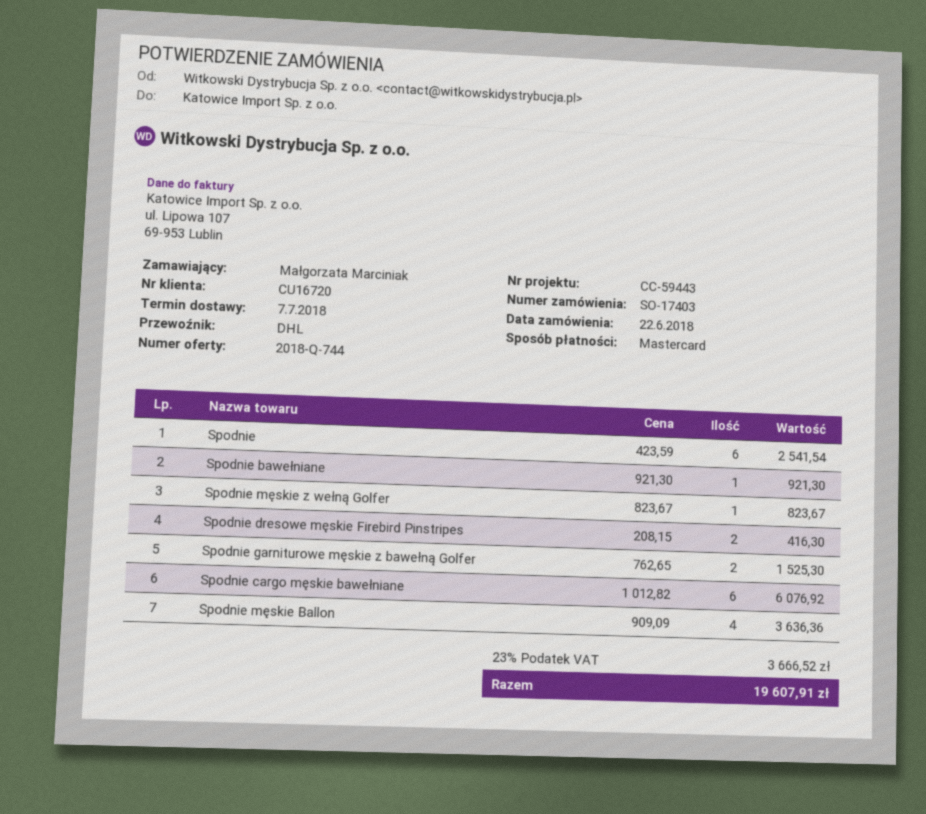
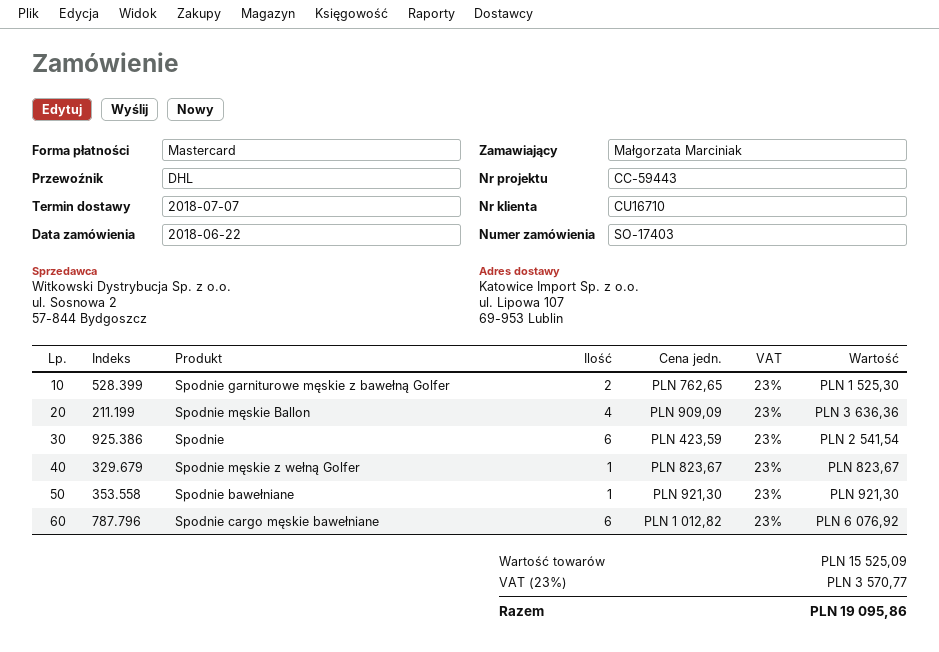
customer number: CU16720 -> CU16710
Spodnie dresowe męskie Firebird Pinstripes: 2 x 208.15 = 416.30 -> none
tax: 23% = 3666.52 -> 23% = 3570.77
total: 19607.91 -> 19095.86

